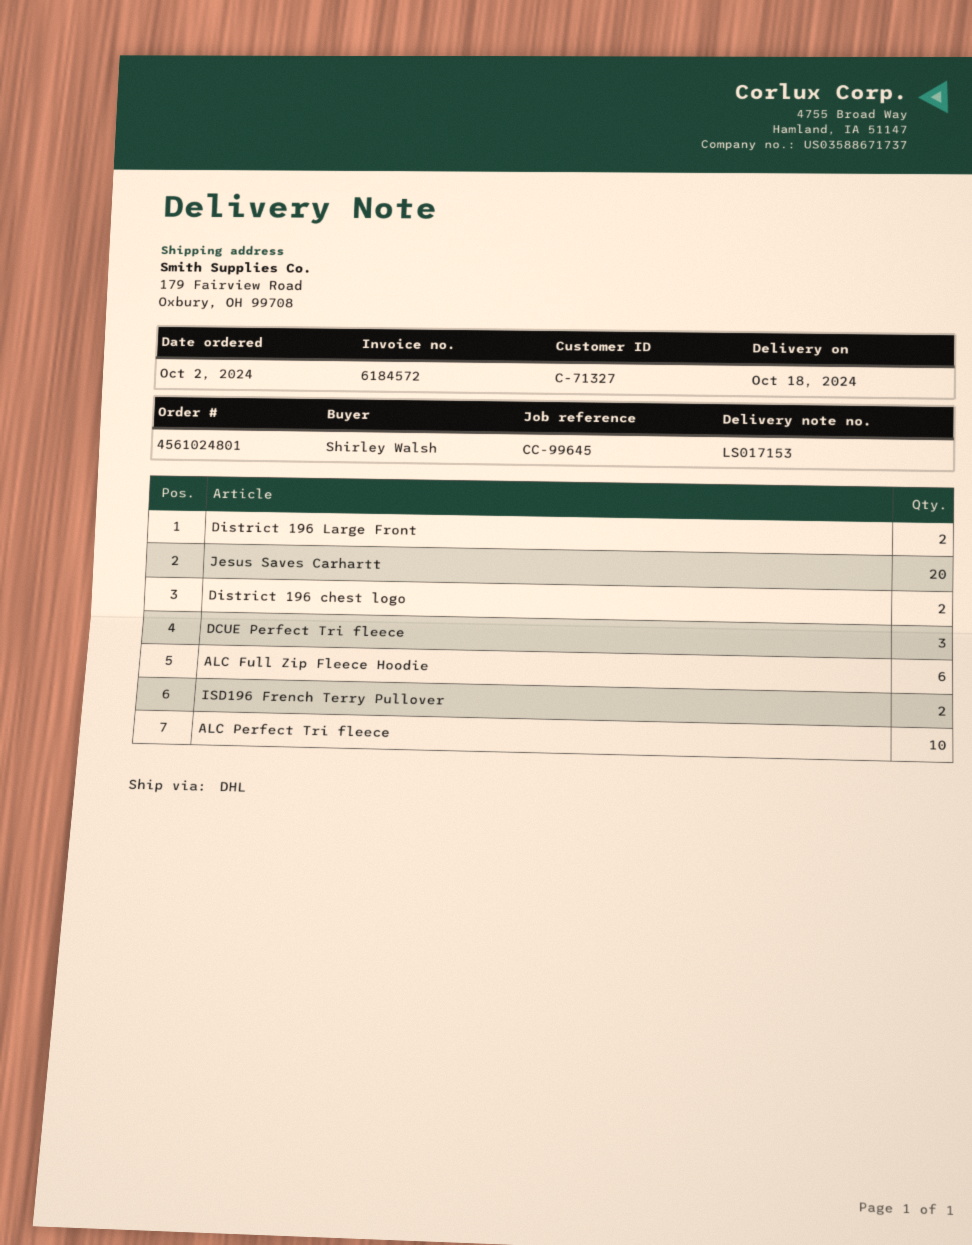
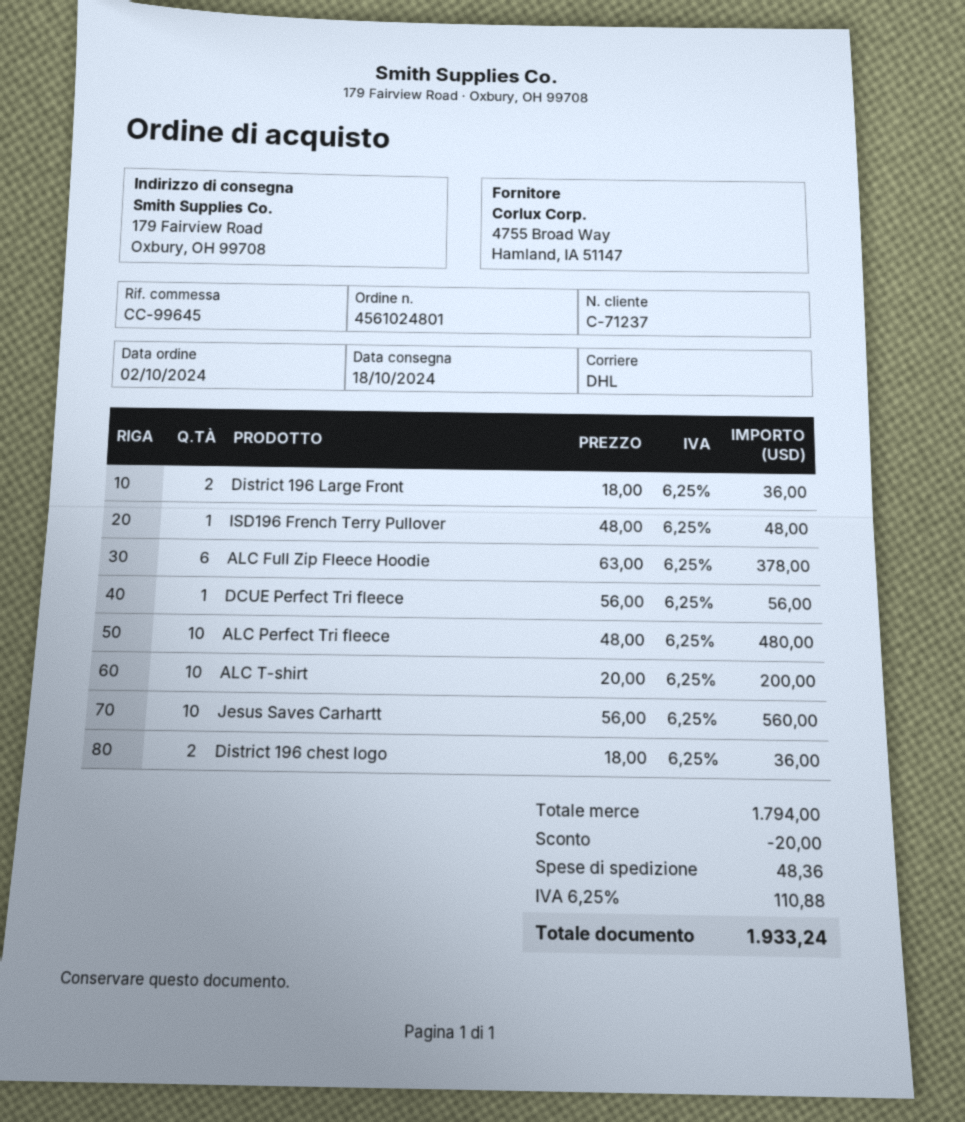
customer number: C-71327 -> C-71237
Jesus Saves Carhartt: 20 -> 10
DCUE Perfect Tri fleece: 3 -> 1
ISD196 French Terry Pullover: 2 -> 1
ALC T-shirt: none -> 10

